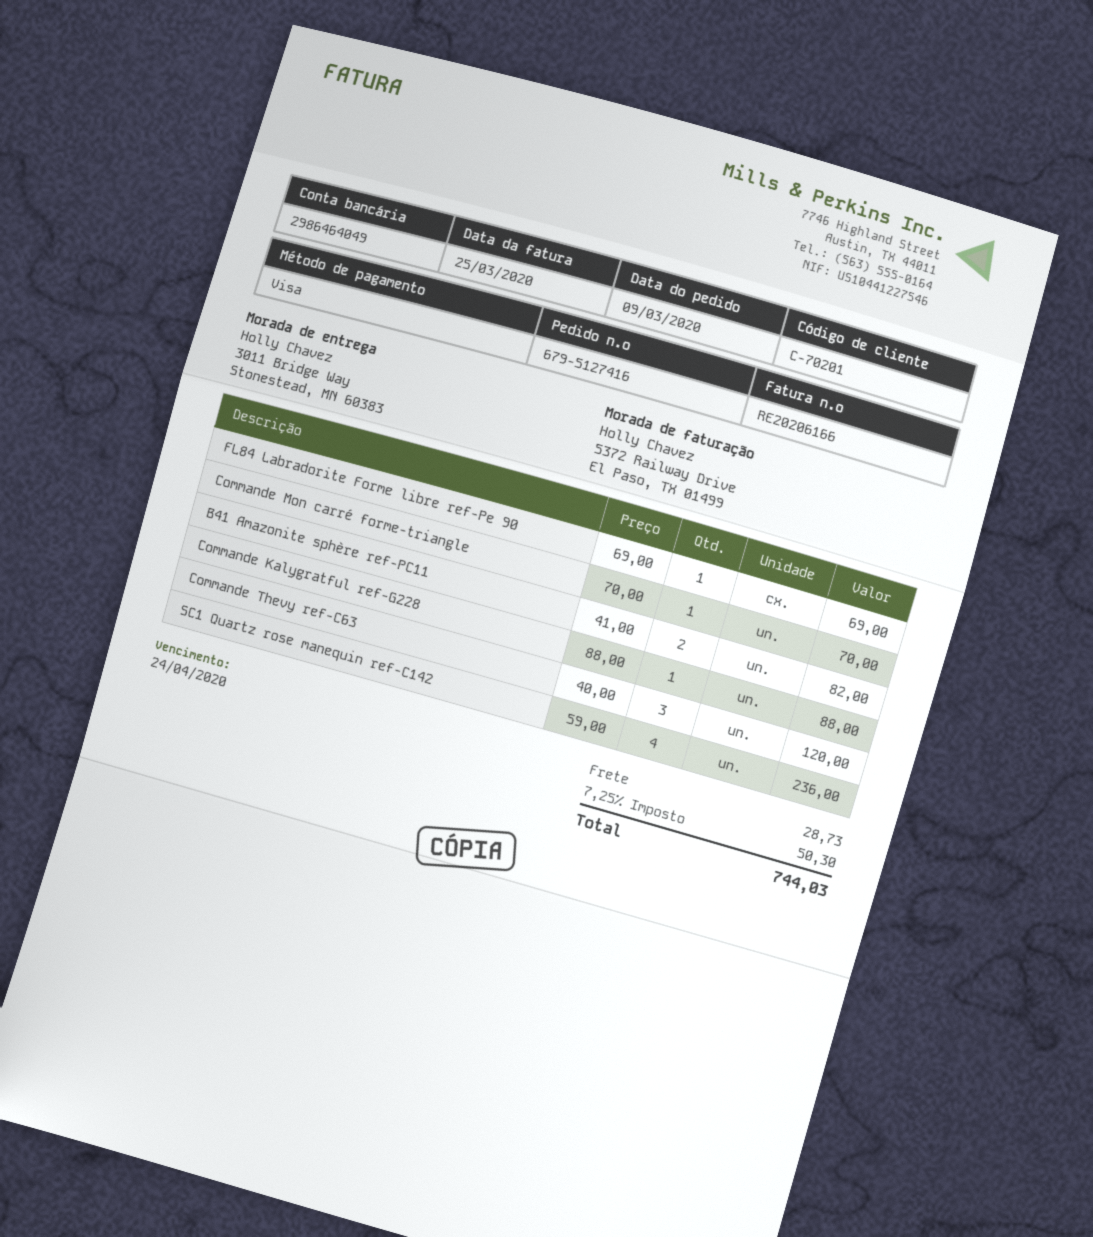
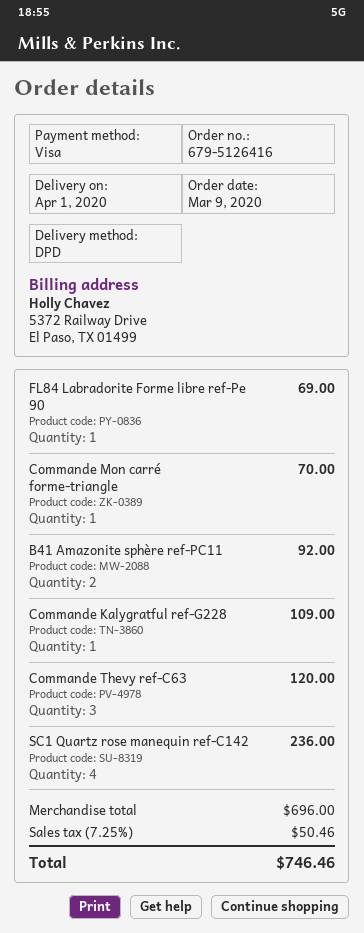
order number: 679-5127416 -> 679-5126416
B41 Amazonite sphère ref-PC11: 2 for 82.00 -> 2 for 92.00
Commande Kalygratful ref-G228: 1 for 88.00 -> 1 for 109.00
shipping: 28.73 -> none
tax: 7.25% = 50.30 -> 7.25% = 50.46
total: 744.03 -> 746.46

